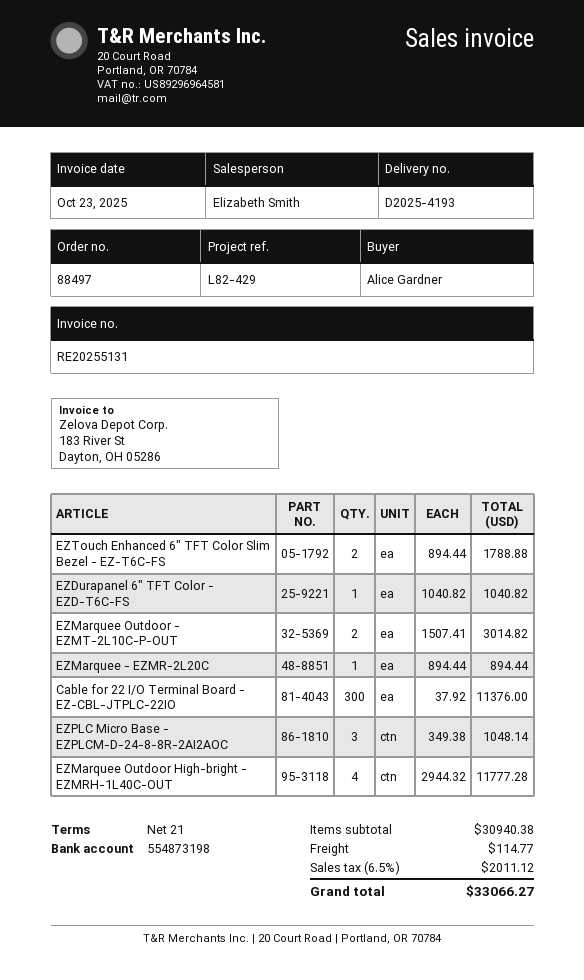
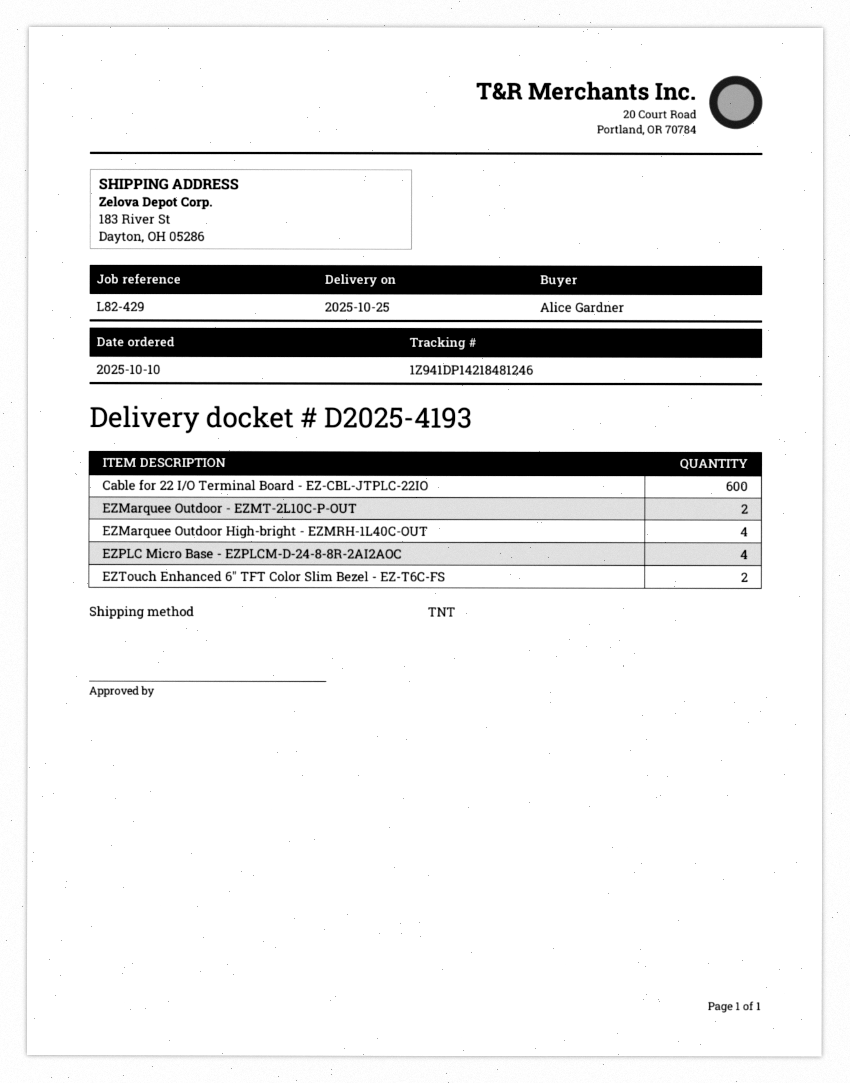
EZDurapanel 6" TFT Color - EZD-T6C-FS: 1 -> none
EZMarquee - EZMR-2L20C: 1 -> none
Cable for 22 I/O Terminal Board - EZ-CBL-JTPLC-22IO: 300 -> 600
EZPLC Micro Base - EZPLCM-D-24-8-8R-2AI2AOC: 3 -> 4

